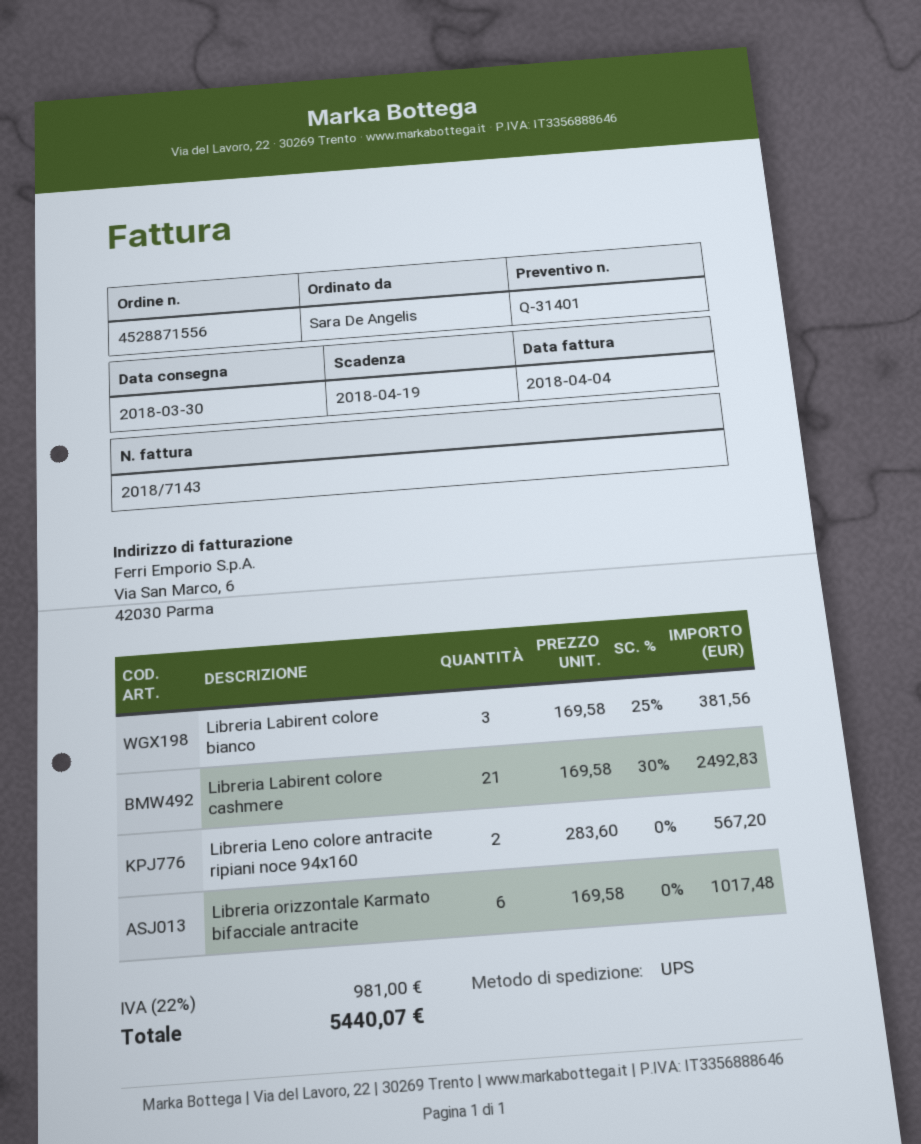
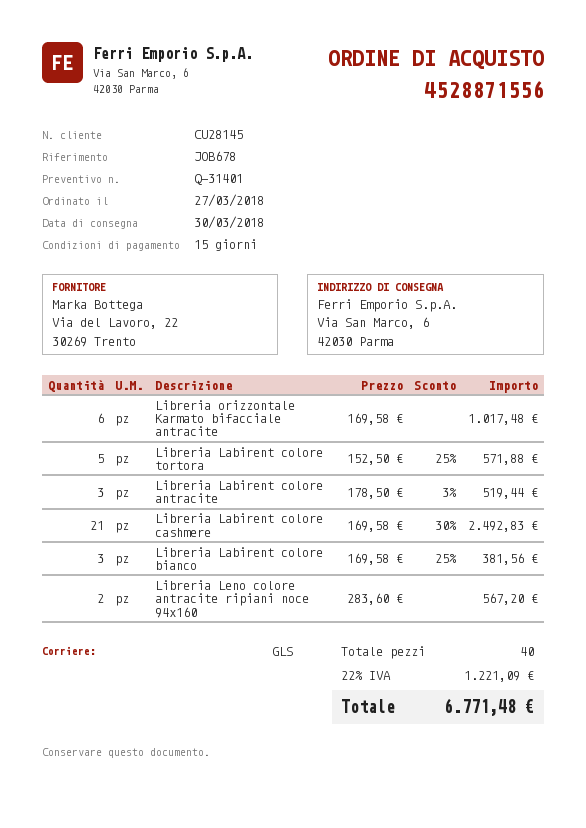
shipping method: UPS -> GLS
Libreria Labirent colore tortora: none -> 5 x 152.50 - 25% = 571.88
Libreria Labirent colore antracite: none -> 3 x 178.50 - 3% = 519.44
tax: 22% = 981.00 -> 22% = 1221.09
total: 5440.07 -> 6771.48

